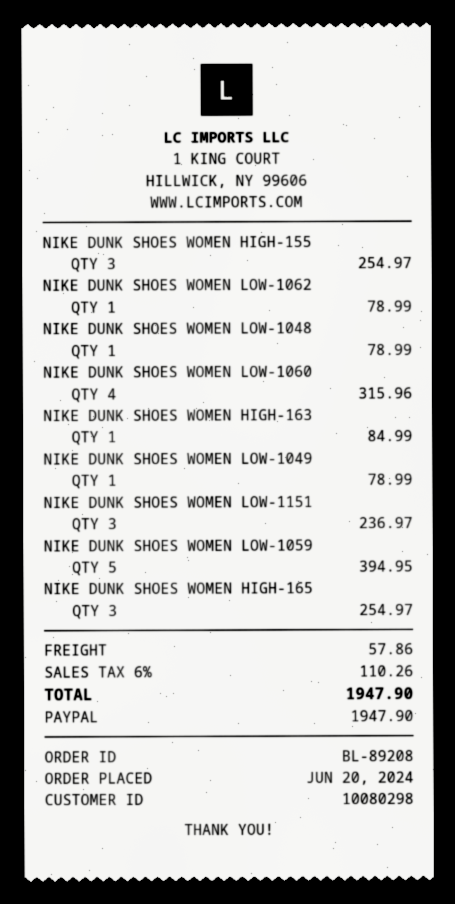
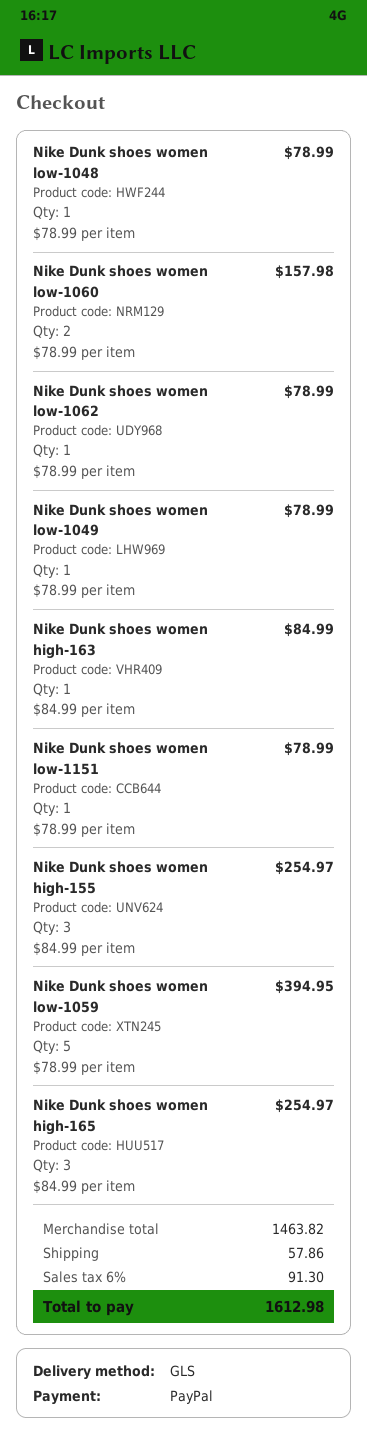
NIKE DUNK SHOES WOMEN LOW-1060: 4 for 315.96 -> 2 for 157.98
NIKE DUNK SHOES WOMEN LOW-1151: 3 for 236.97 -> 1 for 78.99
tax: 6% = 110.26 -> 6% = 91.30
total: 1947.90 -> 1612.98

